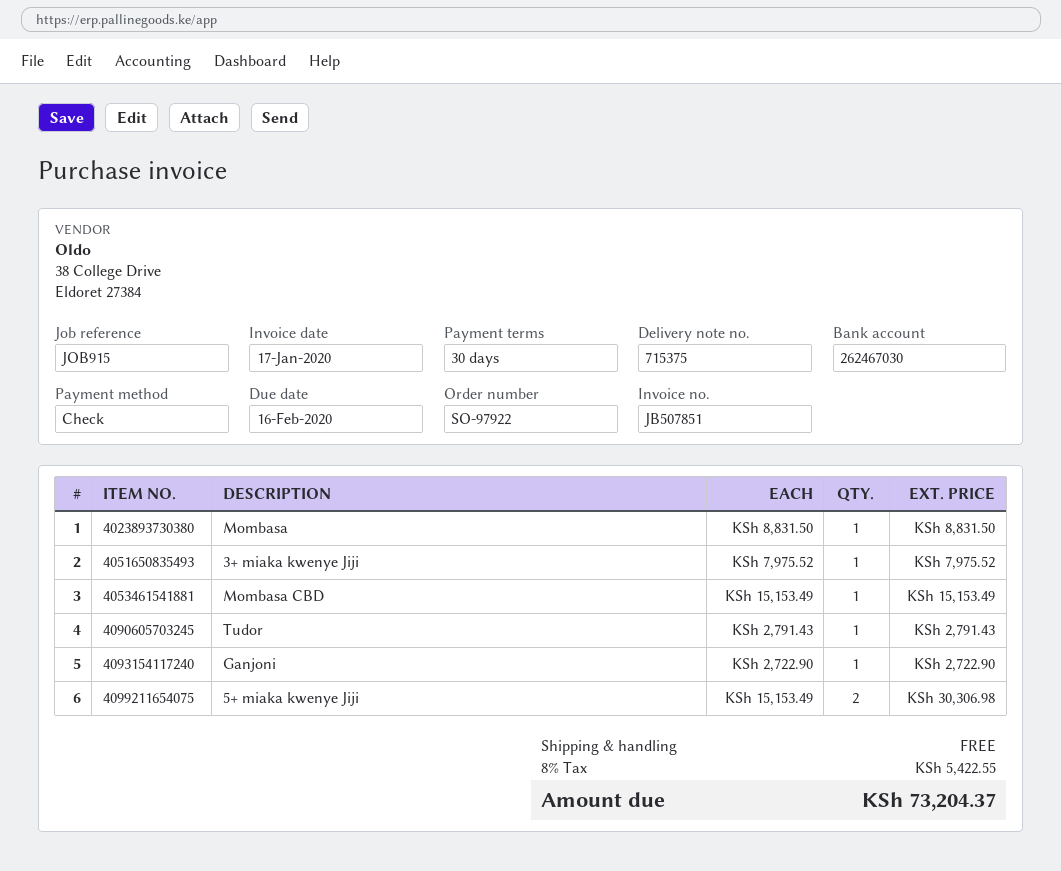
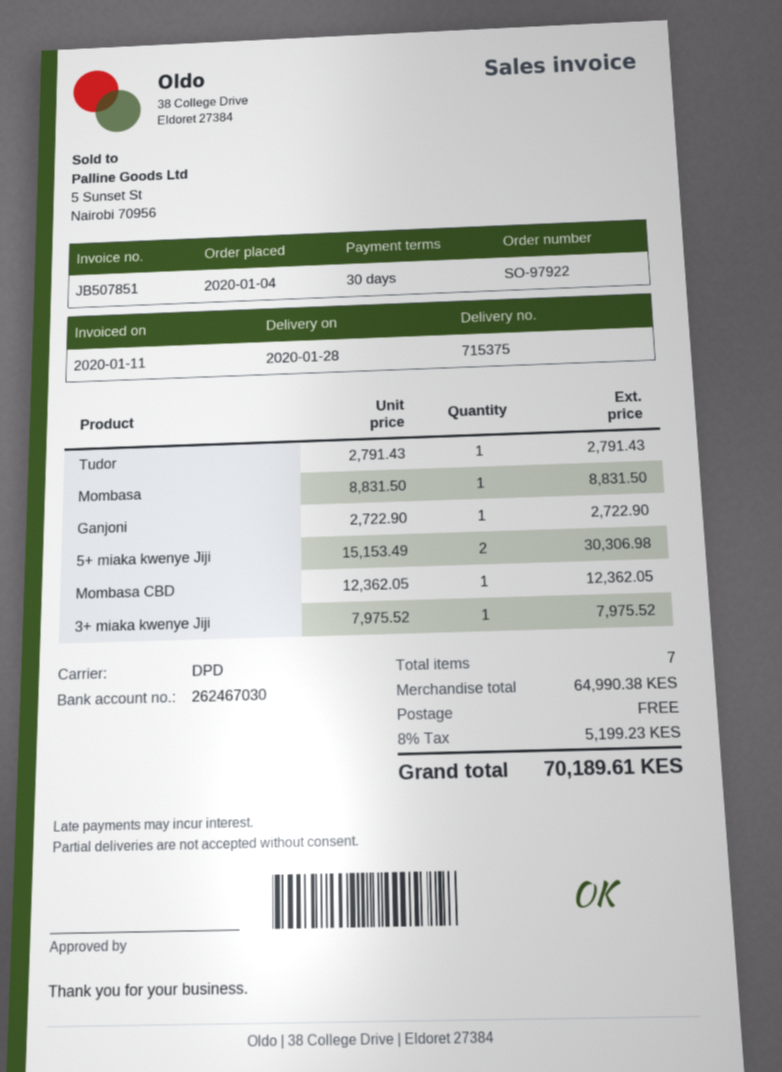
invoice date: 2020-01-17 -> 2020-01-11
Mombasa CBD: 1 x 15153.49 = 15153.49 -> 1 x 12362.05 = 12362.05
tax: 8% = 5422.55 -> 8% = 5199.23
total: 73204.37 -> 70189.61

